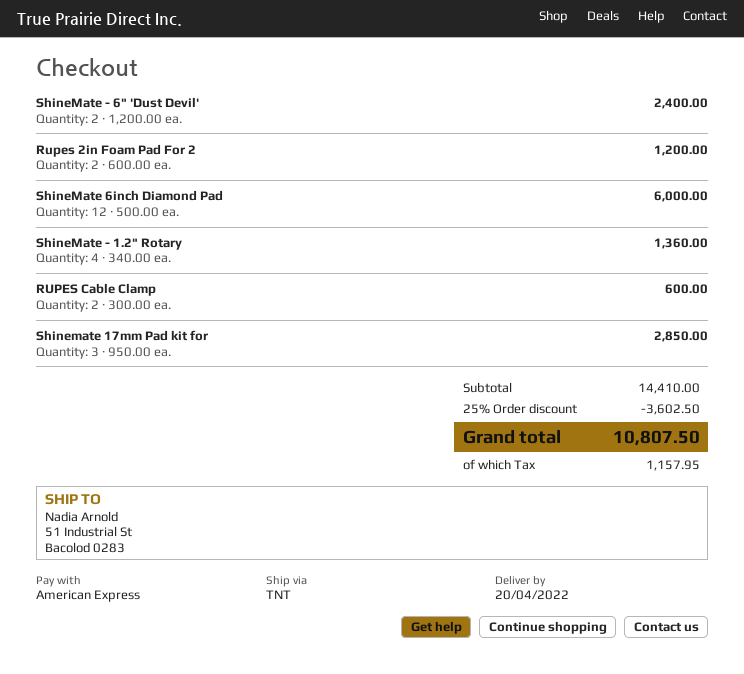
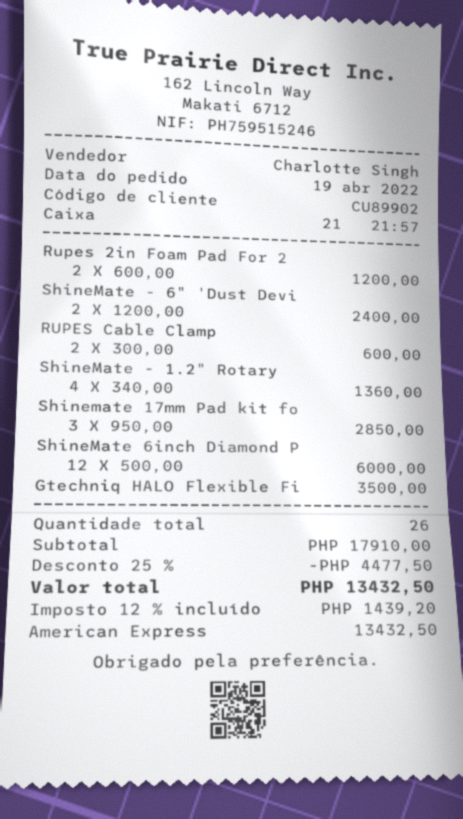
Gtechniq HALO Flexible Fi: none -> 1 x 3500.00 = 3500.00
subtotal: 14410.00 -> 17910.00
discount: 25% = 3602.50 -> 25% = 4477.50
tax: 1157.95 -> 1439.20
total: 10807.50 -> 13432.50

